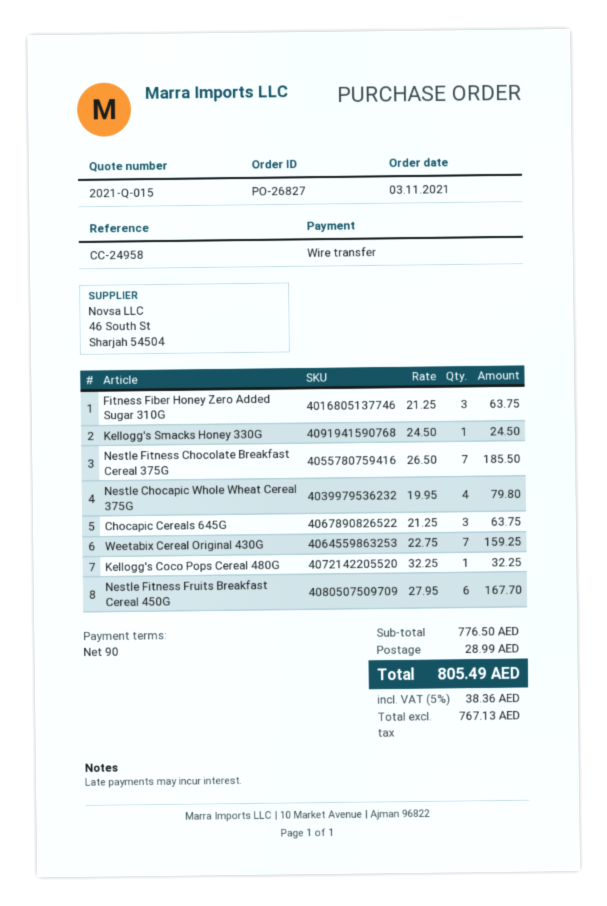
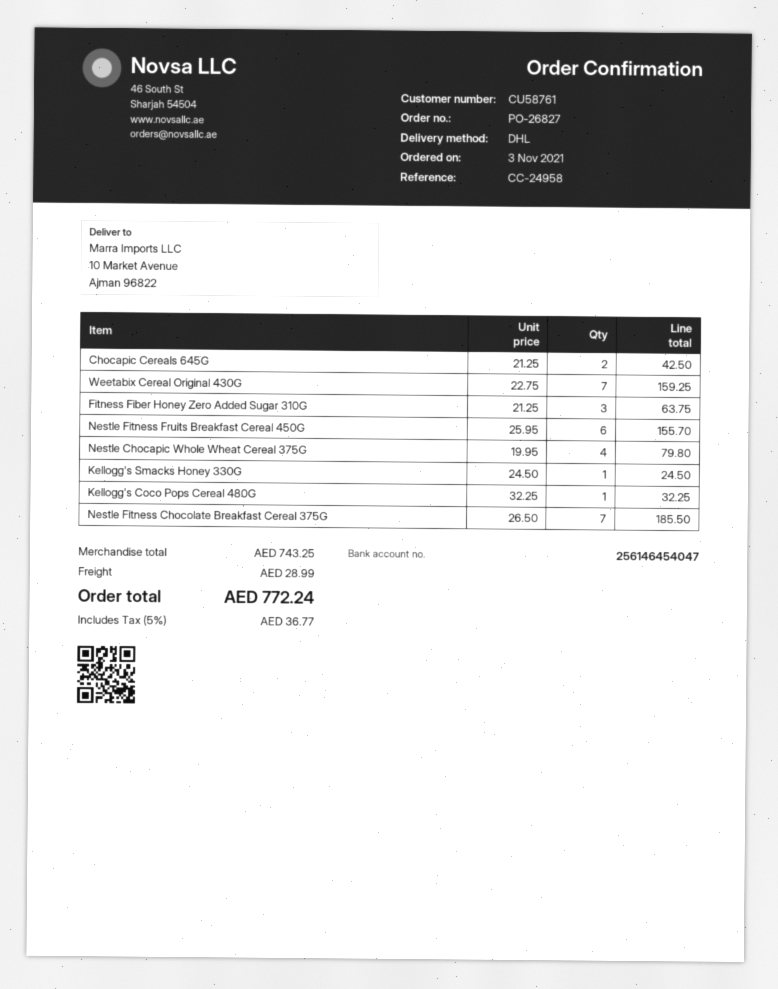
Chocapic Cereals 645G: 3 x 21.25 = 63.75 -> 2 x 21.25 = 42.50
Nestle Fitness Fruits Breakfast Cereal 450G: 6 x 27.95 = 167.70 -> 6 x 25.95 = 155.70
subtotal: 776.50 -> 743.25
tax: 5% = 38.36 -> 5% = 36.77
total: 805.49 -> 772.24

